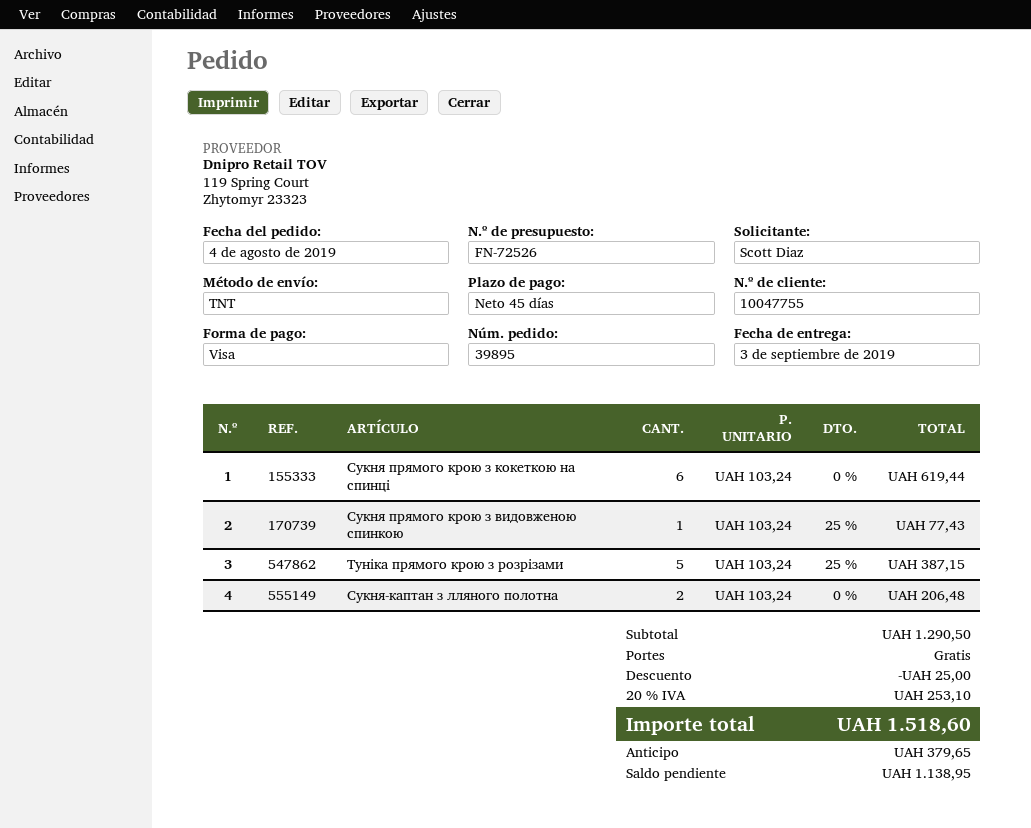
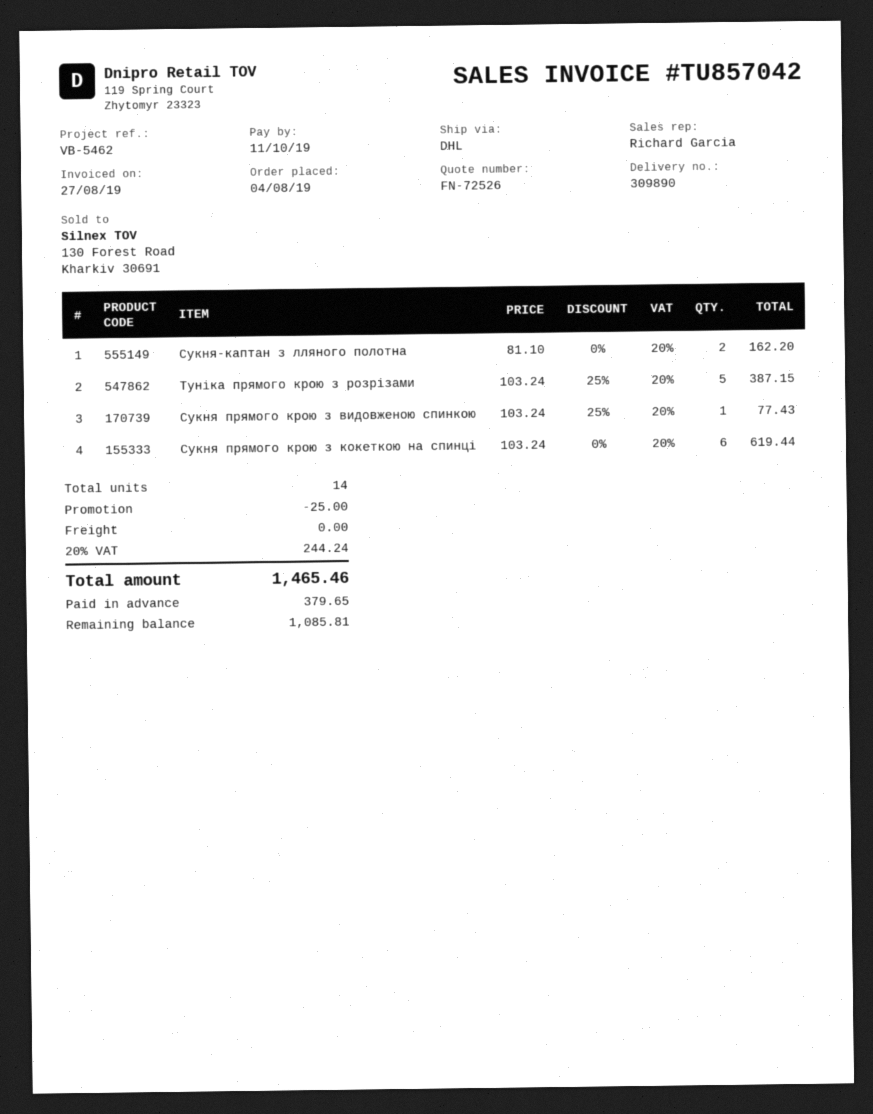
shipping method: TNT -> DHL
Сукня-каптан з лляного полотна: 2 x 103.24 = 206.48 -> 2 x 81.10 = 162.20
tax: 20% = 253.10 -> 20% = 244.24
total: 1518.60 -> 1465.46
balance: 1138.95 -> 1085.81

